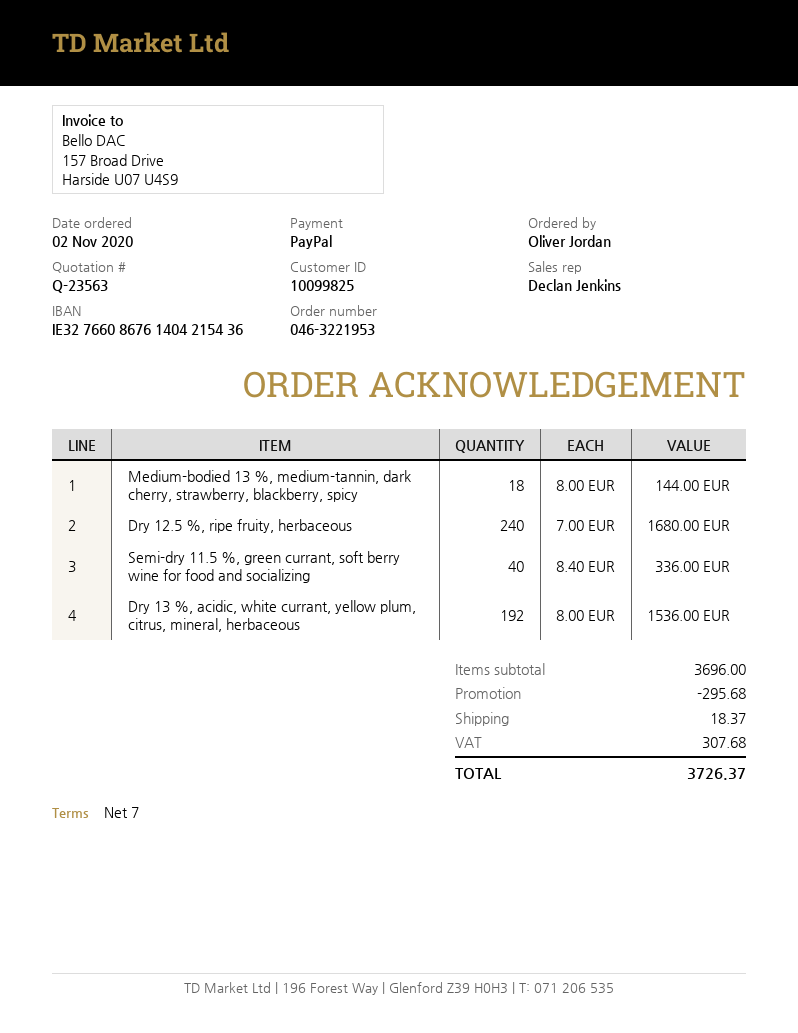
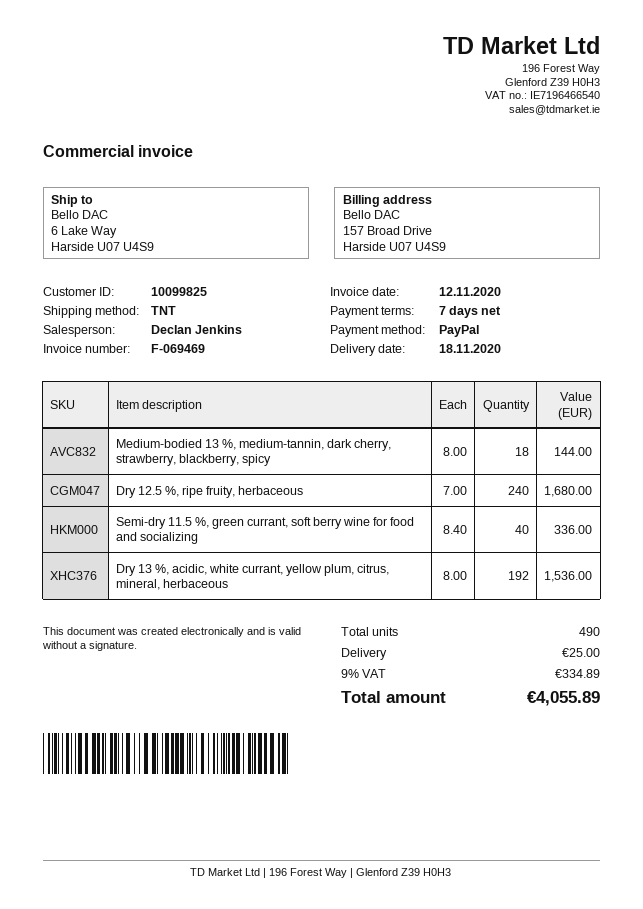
discount: 295.68 -> none
shipping: 18.37 -> 25.00
tax: 307.68 -> 334.89
total: 3726.37 -> 4055.89

